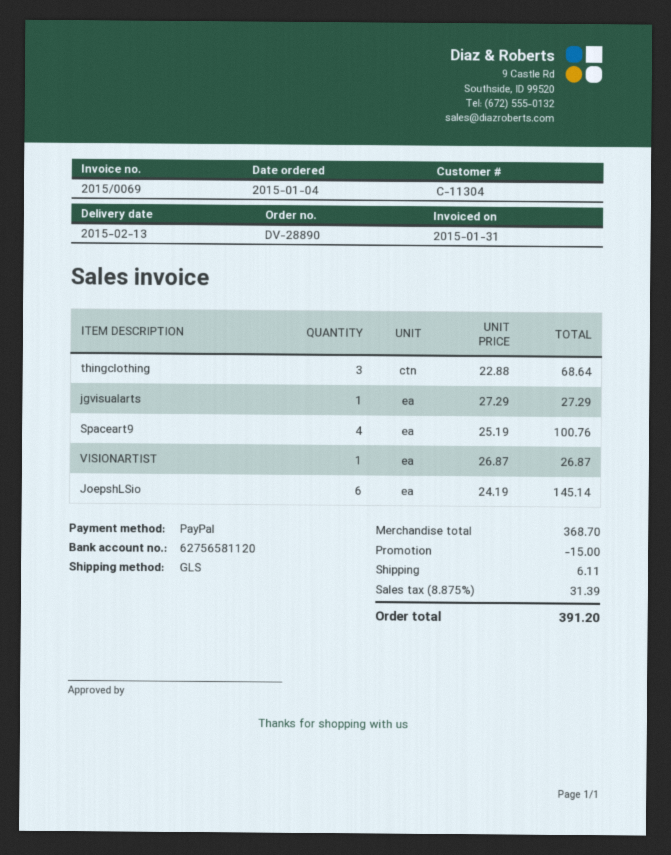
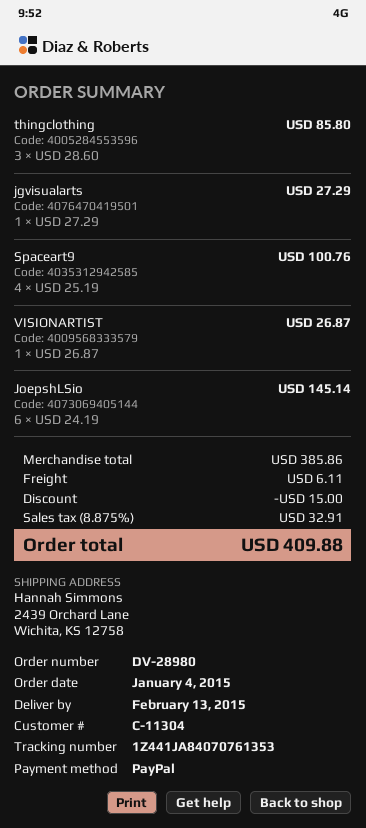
order number: DV-28890 -> DV-28980
thingclothing: 3 x 22.88 = 68.64 -> 3 x 28.60 = 85.80
subtotal: 368.70 -> 385.86
tax: 8.875% = 31.39 -> 8.875% = 32.91
total: 391.20 -> 409.88

